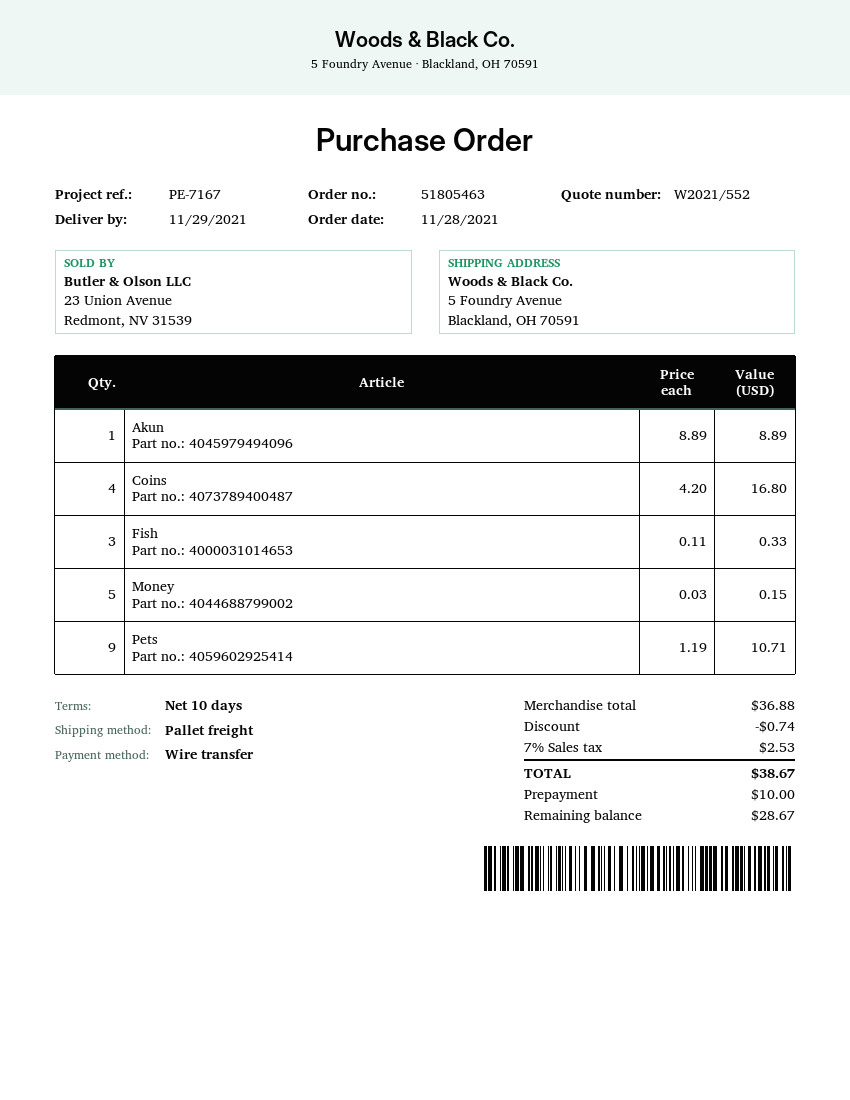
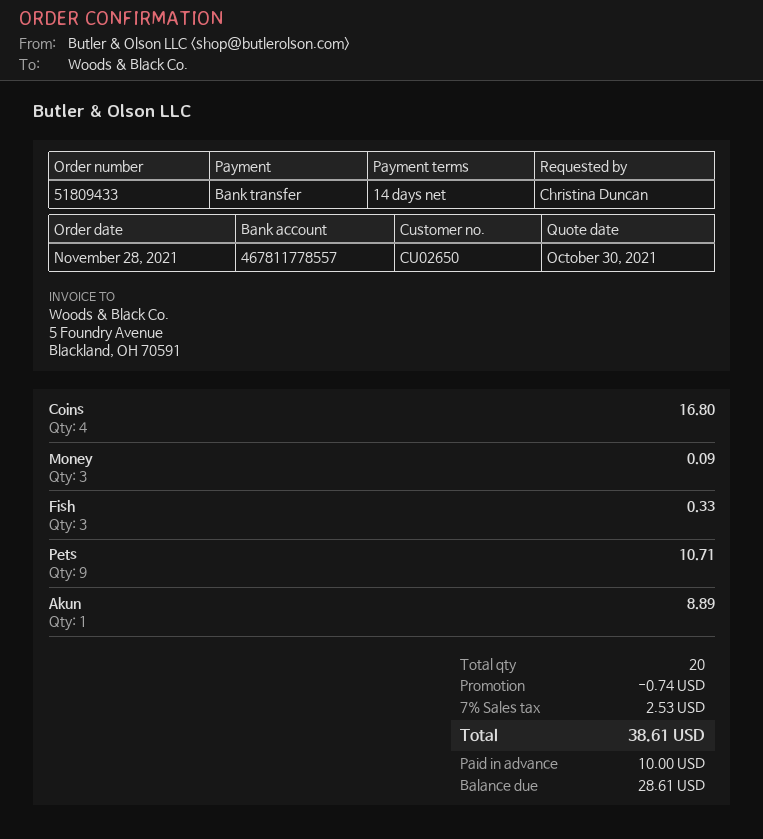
order number: 51805463 -> 51809433
payment terms: 10 days -> 14 days
Money: 5 for 0.15 -> 3 for 0.09
total: 38.67 -> 38.61
balance: 28.67 -> 28.61

